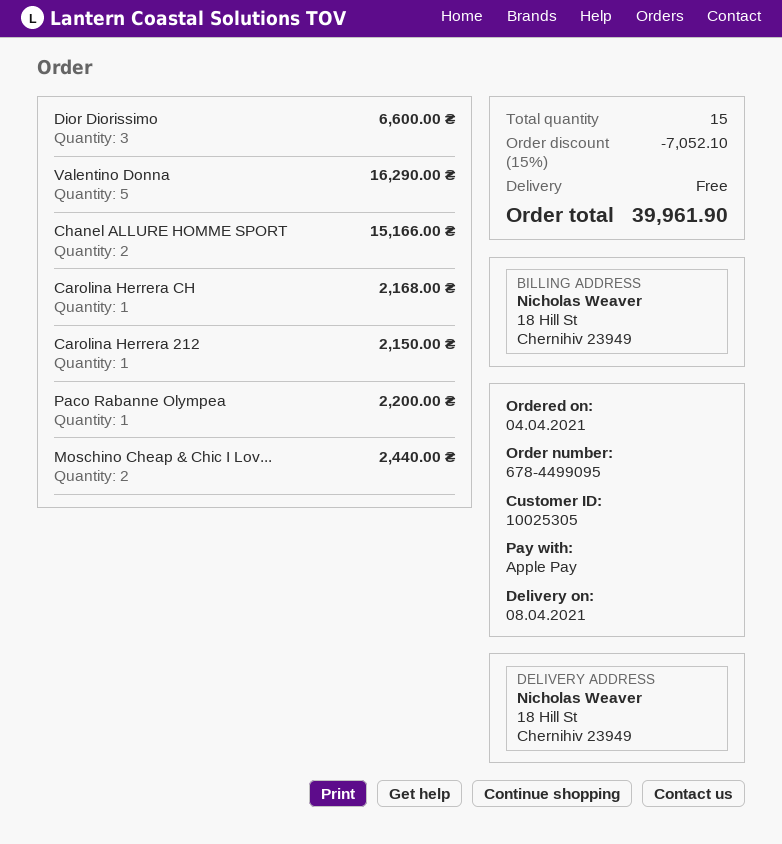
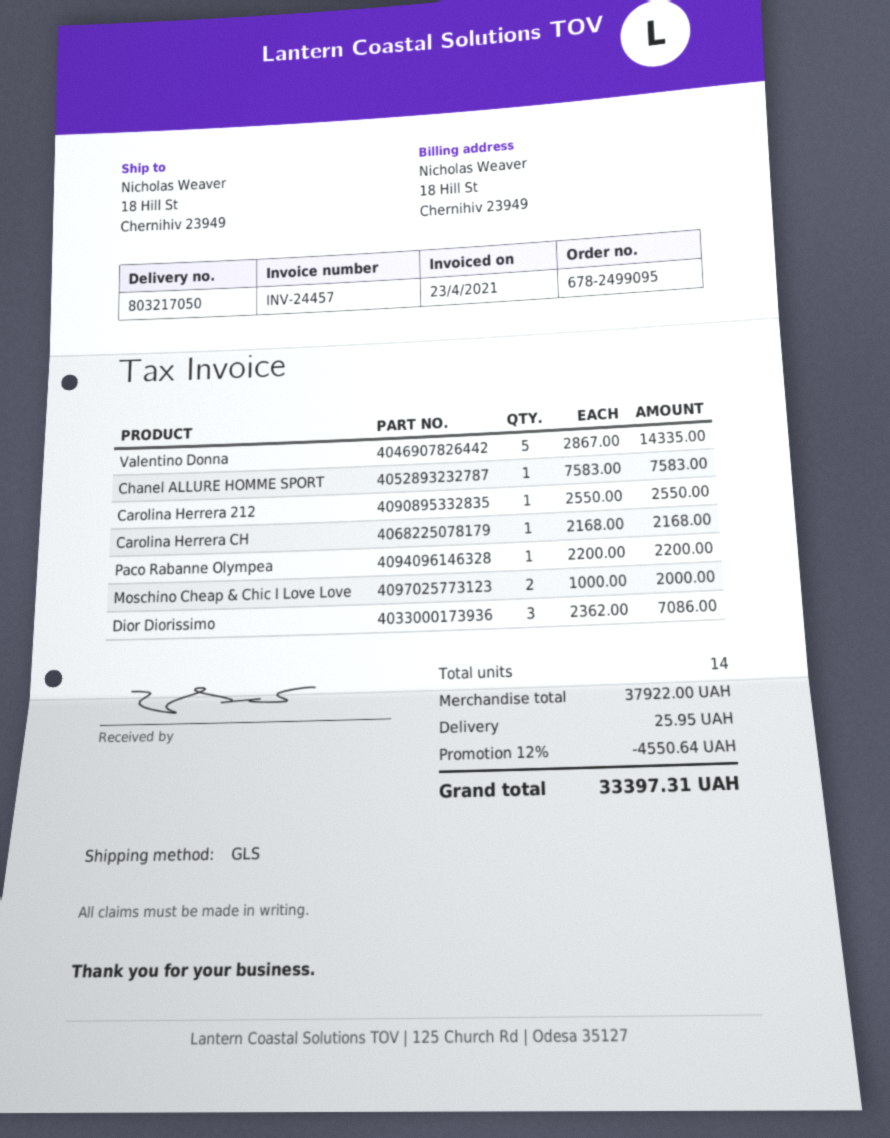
order number: 678-4499095 -> 678-2499095
Dior Diorissimo: 3 for 6600.00 -> 3 for 7086.00
Valentino Donna: 5 for 16290.00 -> 5 for 14335.00
Chanel ALLURE HOMME SPORT: 2 for 15166.00 -> 1 for 7583.00
Carolina Herrera 212: 1 for 2150.00 -> 1 for 2550.00
Moschino Cheap & Chic I Lov...: 2 for 2440.00 -> 2 for 2000.00
total quantity: 15 -> 14
discount: 15% = 7052.10 -> 12% = 4550.64
shipping: 0.00 -> 25.95
total: 39961.90 -> 33397.31

